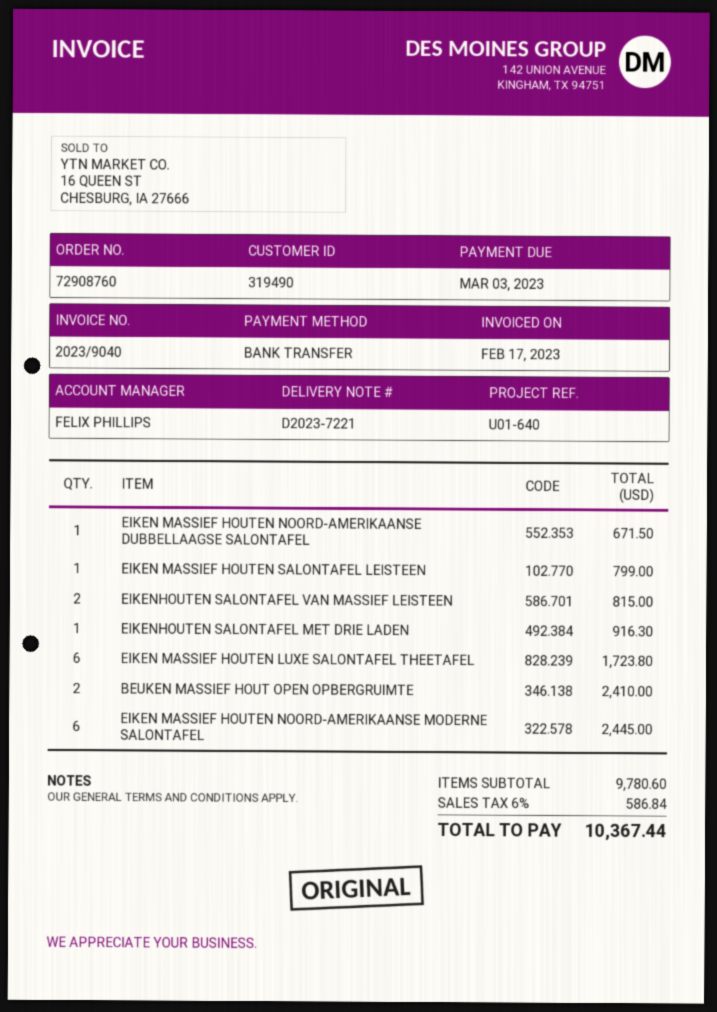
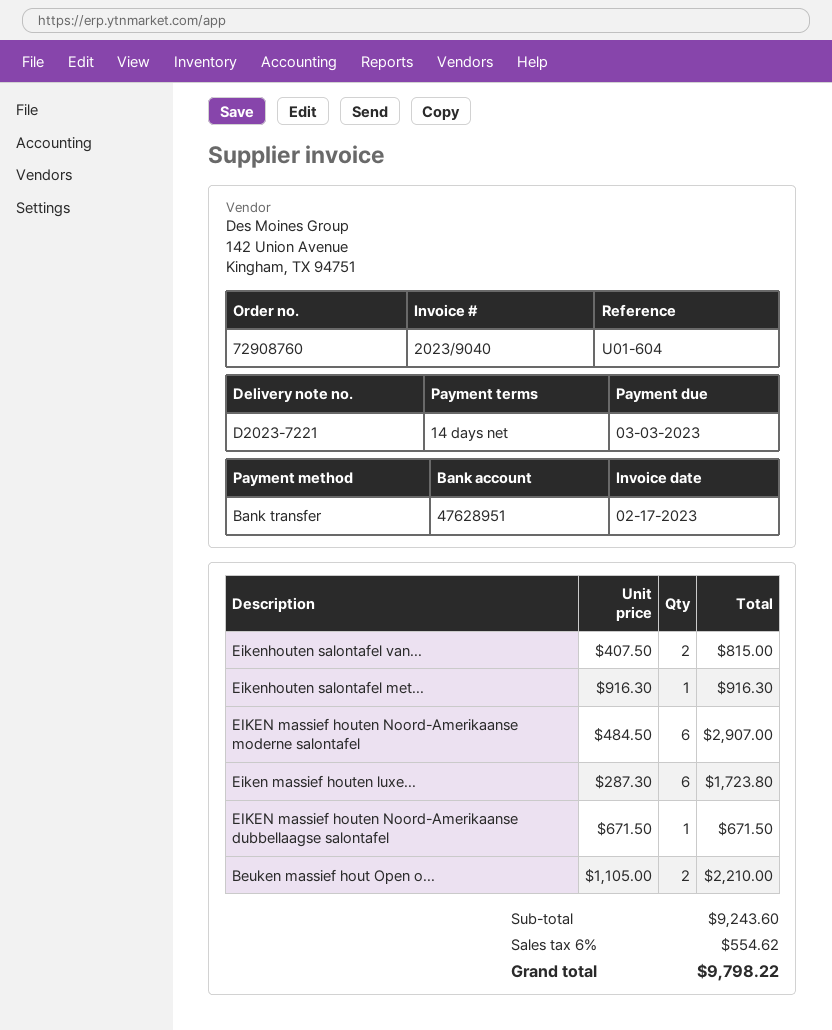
reference: U01-640 -> U01-604
EIKEN MASSIEF HOUTEN SALONTAFEL LEISTEEN: 1 for 799.00 -> none
BEUKEN MASSIEF HOUT OPEN OPBERGRUIMTE: 2 for 2410.00 -> 2 for 2210.00
EIKEN MASSIEF HOUTEN NOORD-AMERIKAANSE MODERNE SALONTAFEL: 6 for 2445.00 -> 6 for 2907.00
subtotal: 9780.60 -> 9243.60
tax: 6% = 586.84 -> 6% = 554.62
total: 10367.44 -> 9798.22

